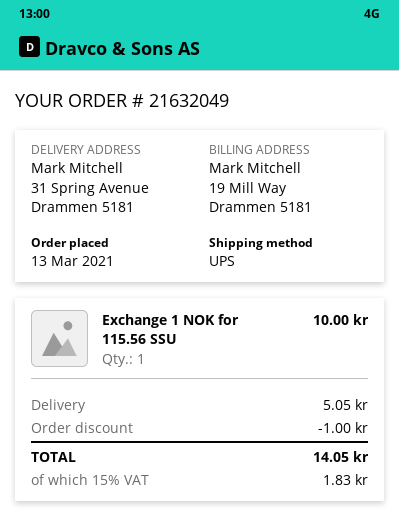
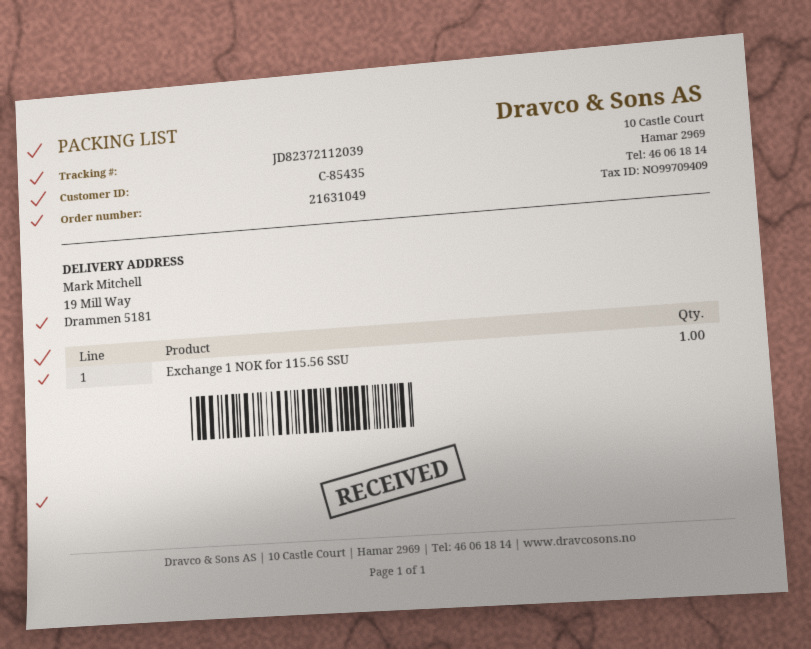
order number: 21632049 -> 21631049
ship to: 31 Spring Avenue, Drammen 5181 -> 19 Mill Way, Drammen 5181

